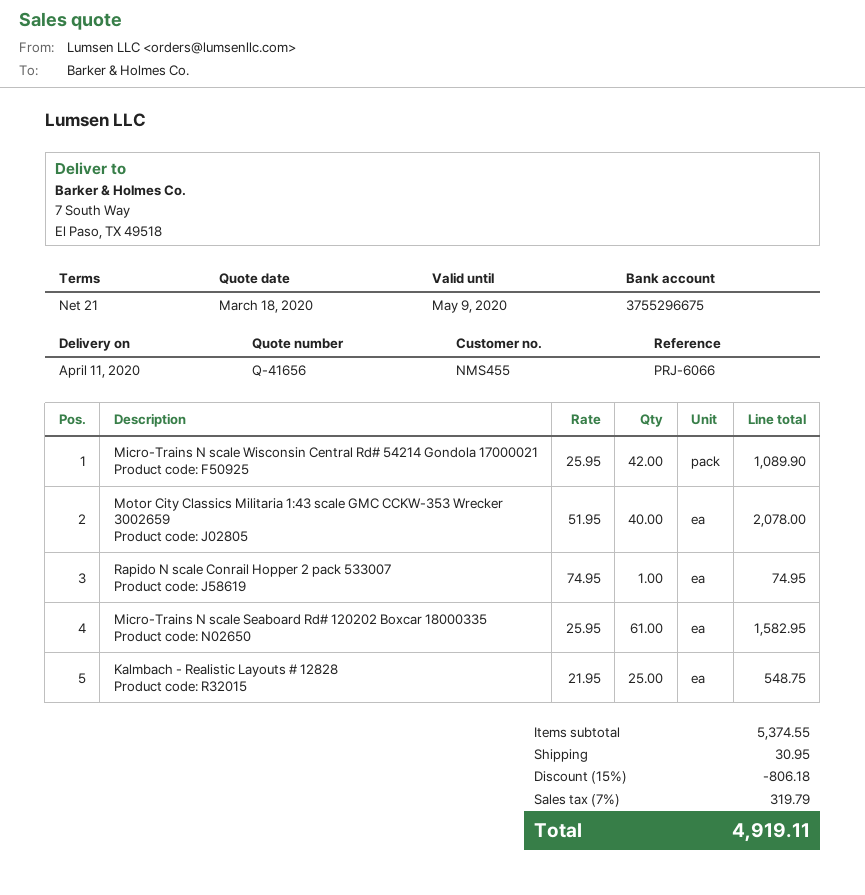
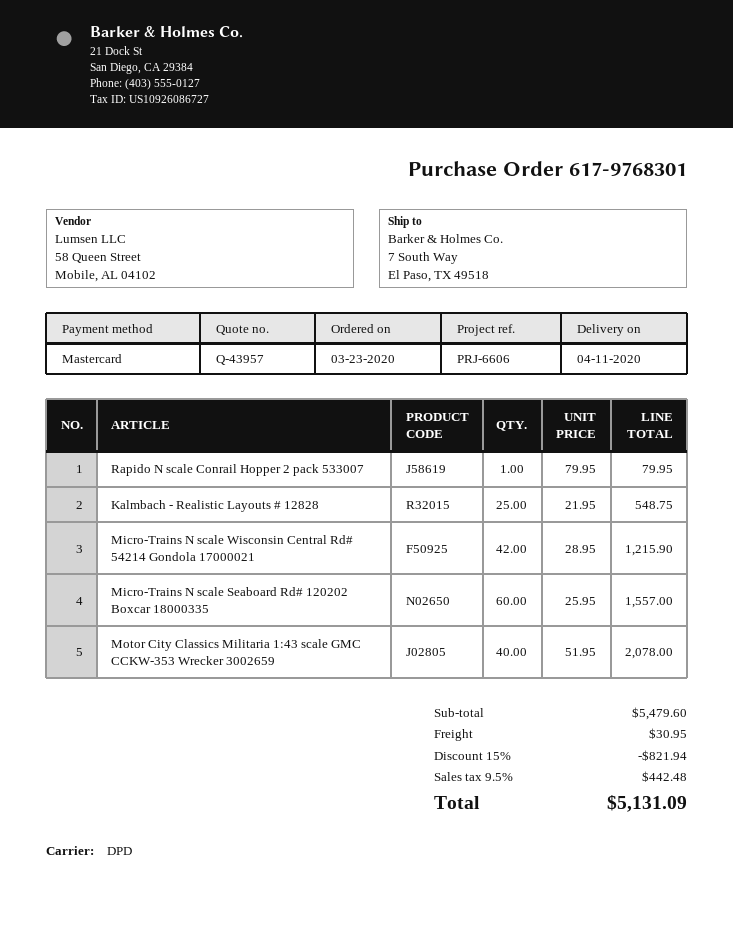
quote number: Q-41656 -> Q-43957
reference: PRJ-6066 -> PRJ-6606
Micro-Trains N scale Wisconsin Central Rd# 54214 Gondola 17000021: 42 x 25.95 = 1089.90 -> 42 x 28.95 = 1215.90
Rapido N scale Conrail Hopper 2 pack 533007: 1 x 74.95 = 74.95 -> 1 x 79.95 = 79.95
Micro-Trains N scale Seaboard Rd# 120202 Boxcar 18000335: 61 x 25.95 = 1582.95 -> 60 x 25.95 = 1557.00
subtotal: 5374.55 -> 5479.60
discount: 15% = 806.18 -> 15% = 821.94
tax: 7% = 319.79 -> 9.5% = 442.48
total: 4919.11 -> 5131.09

